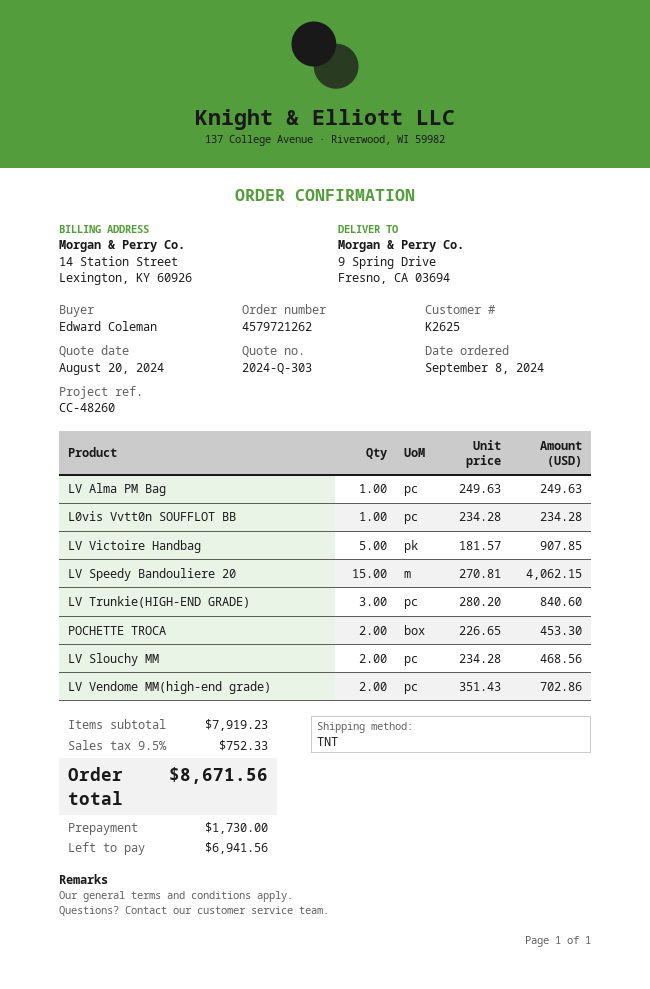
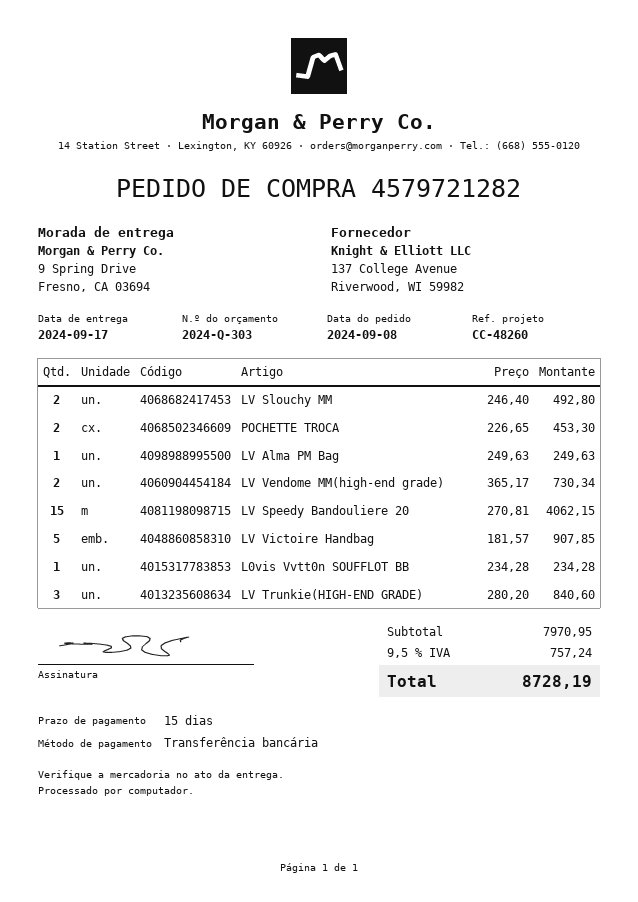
order number: 4579721262 -> 4579721282
LV Slouchy MM: 2 x 234.28 = 468.56 -> 2 x 246.40 = 492.80
LV Vendome MM(high-end grade): 2 x 351.43 = 702.86 -> 2 x 365.17 = 730.34
subtotal: 7919.23 -> 7970.95
tax: 9.5% = 752.33 -> 9.5% = 757.24
total: 8671.56 -> 8728.19

